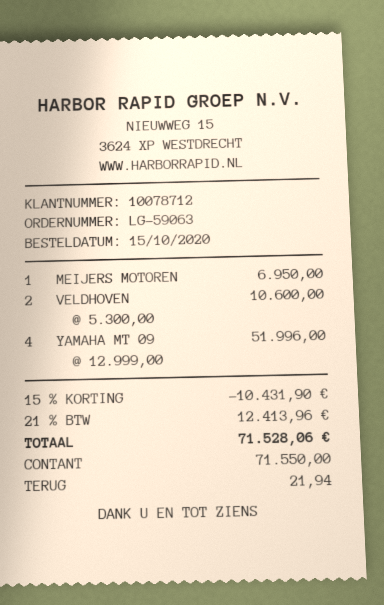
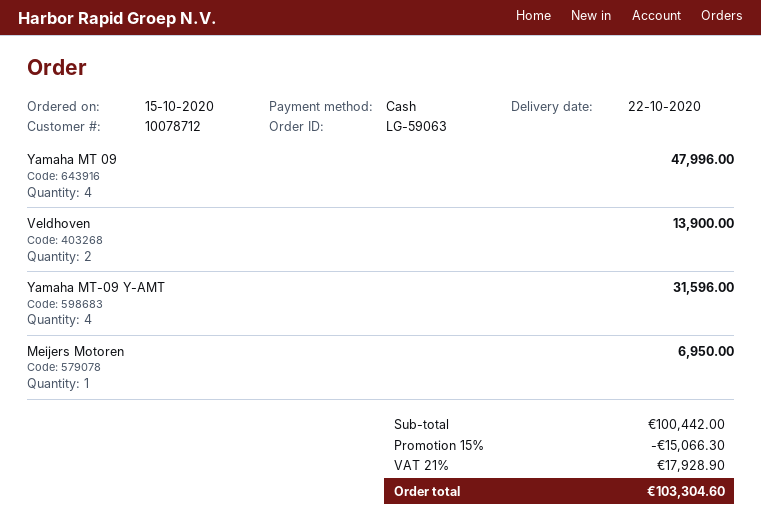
VELDHOVEN: 2 for 10600.00 -> 2 for 13900.00
YAMAHA MT 09: 4 for 51996.00 -> 4 for 47996.00
Yamaha MT-09 Y-AMT: none -> 4 for 31596.00
discount: 15% = 10431.90 -> 15% = 15066.30
tax: 21% = 12413.96 -> 21% = 17928.90
total: 71528.06 -> 103304.60

